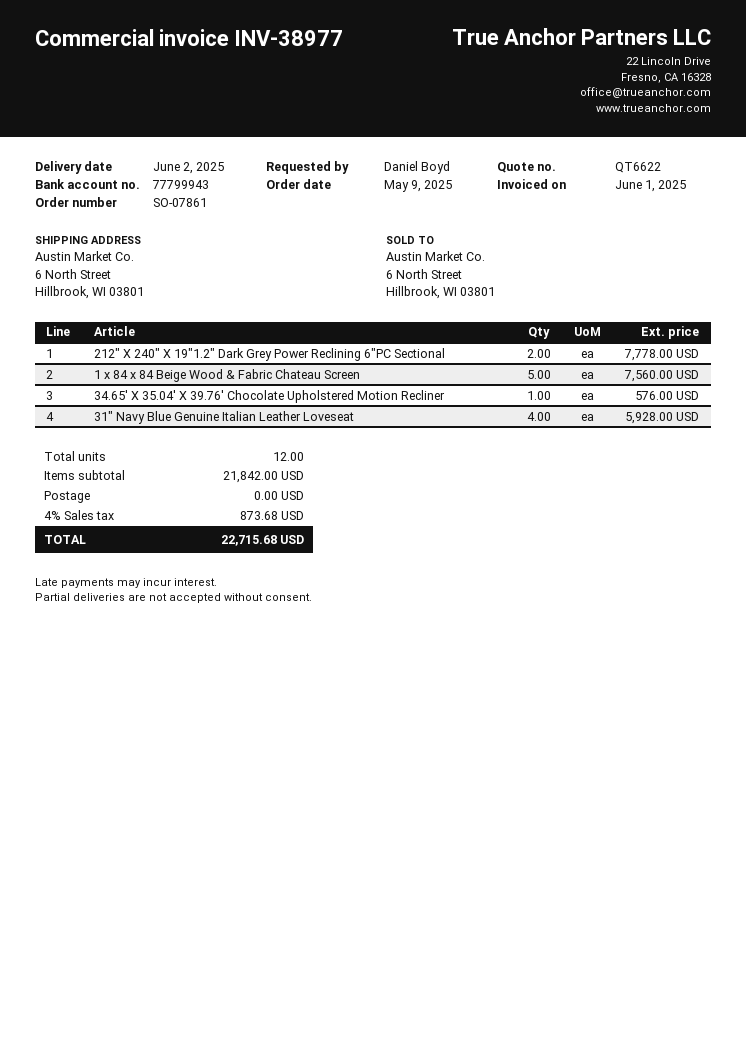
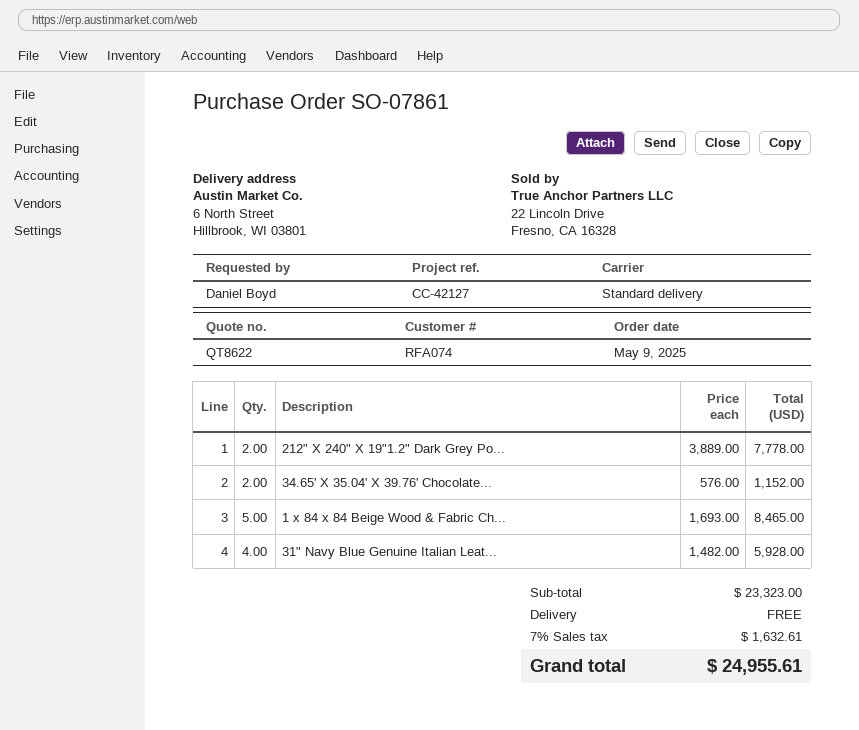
quote number: QT6622 -> QT8622
1 x 84 x 84 Beige Wood & Fabric Chateau Screen: 5 for 7560.00 -> 5 for 8465.00
34.65' X 35.04' X 39.76' Chocolate Upholstered Motion Recliner: 1 for 576.00 -> 2 for 1152.00
subtotal: 21842.00 -> 23323.00
tax: 4% = 873.68 -> 7% = 1632.61
total: 22715.68 -> 24955.61

